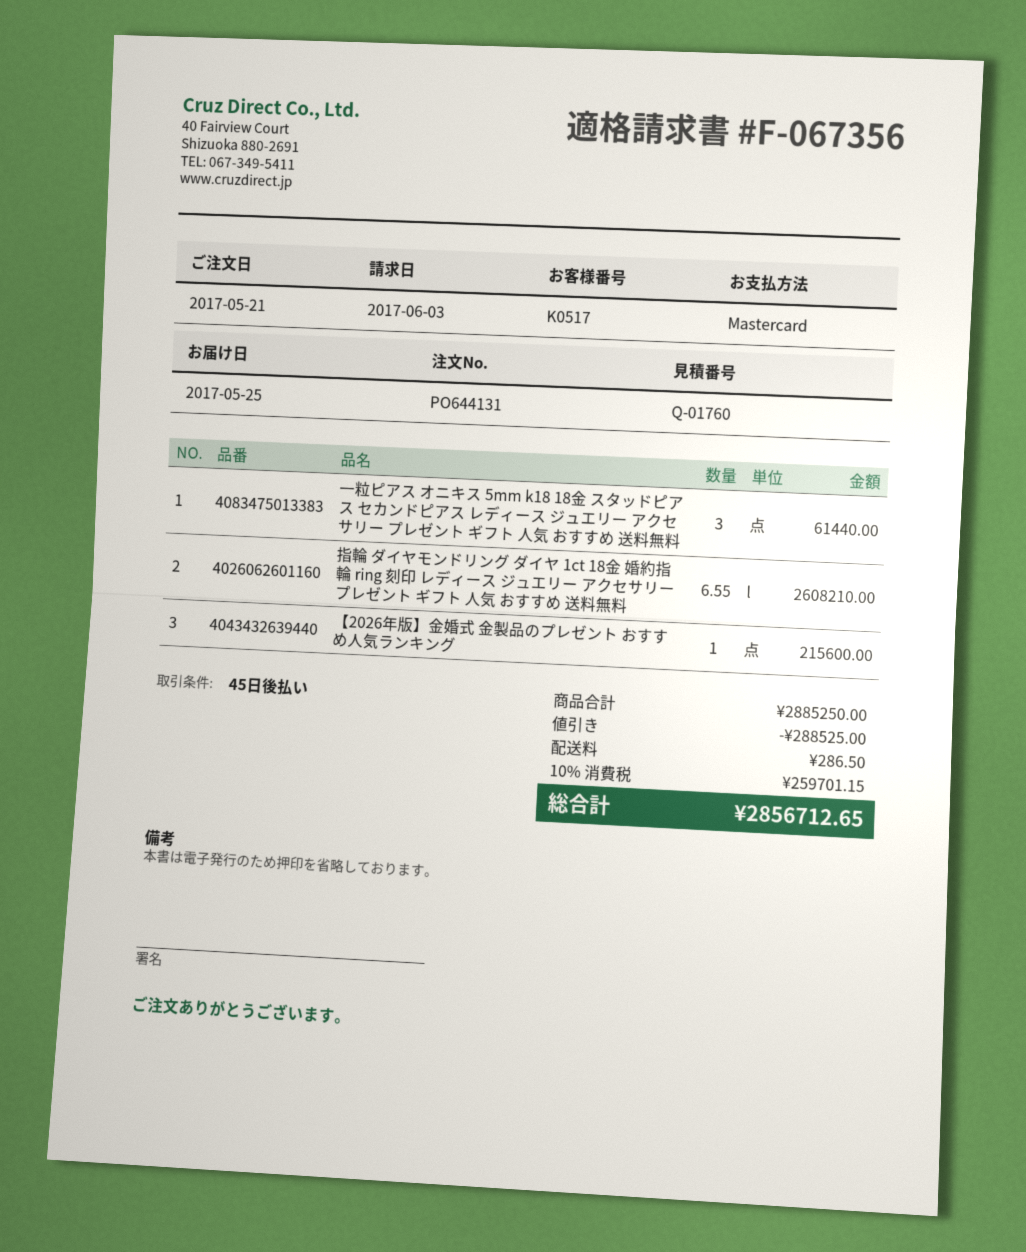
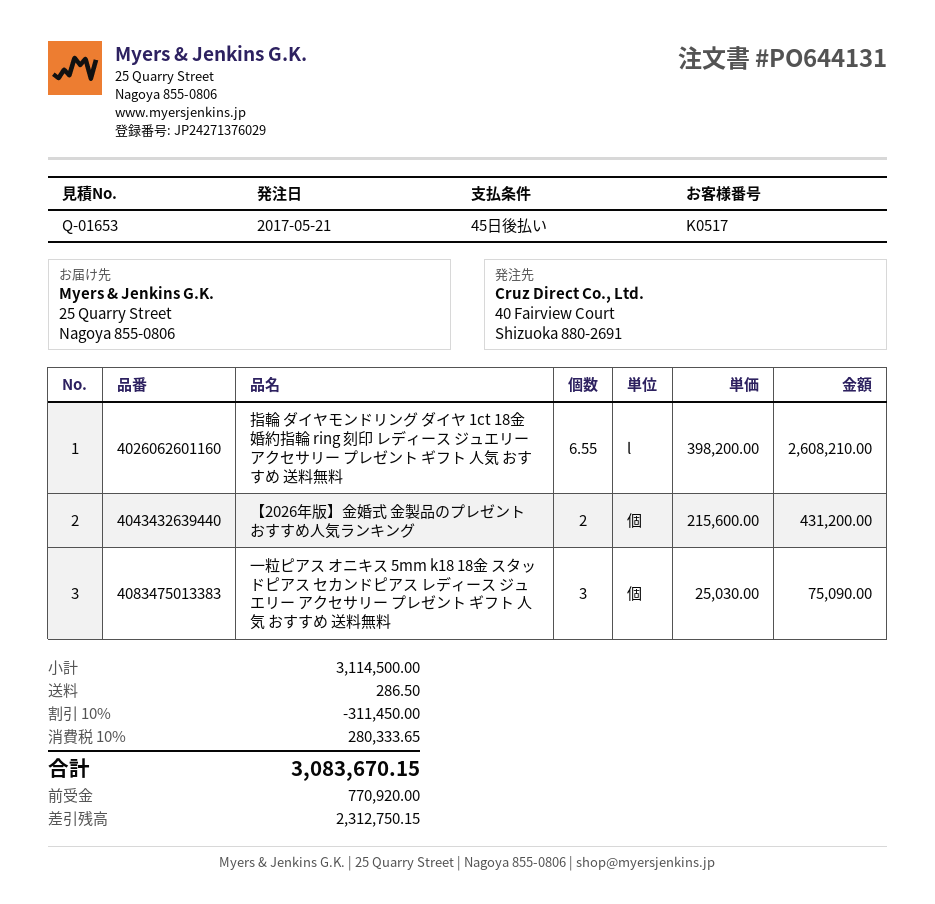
quote number: Q-01760 -> Q-01653
一粒ピアス オニキス 5mm k18 18金 スタッドピアス セカンドピアス レディース ジュエリー アクセサリー プレゼント ギフト 人気 おすすめ 送料無料: 3 for 61440.00 -> 3 for 75090.00
【2026年版】金婚式 金製品のプレゼント おすすめ人気ランキング: 1 for 215600.00 -> 2 for 431200.00
subtotal: 2885250.00 -> 3114500.00
discount: 288525.00 -> 311450.00
tax: 10% = 259701.15 -> 10% = 280333.65
total: 2856712.65 -> 3083670.15

